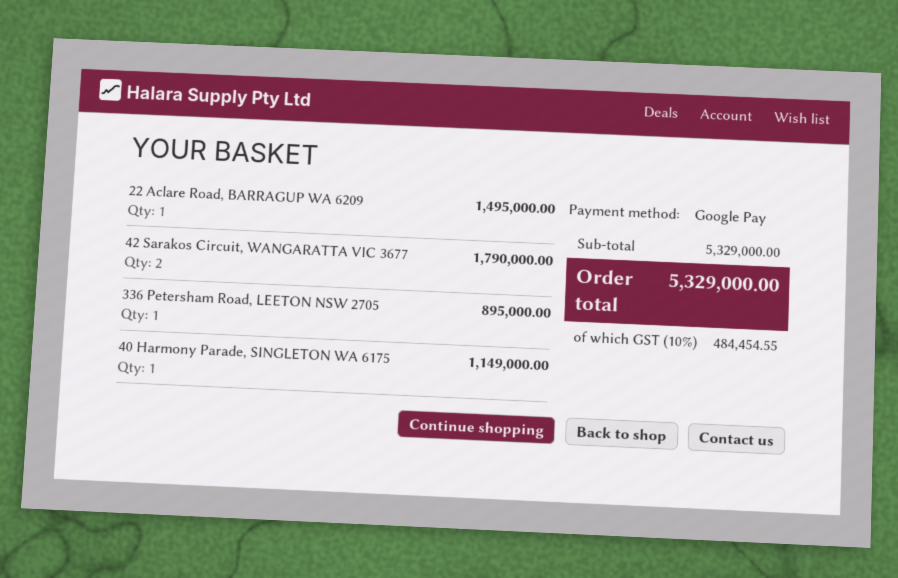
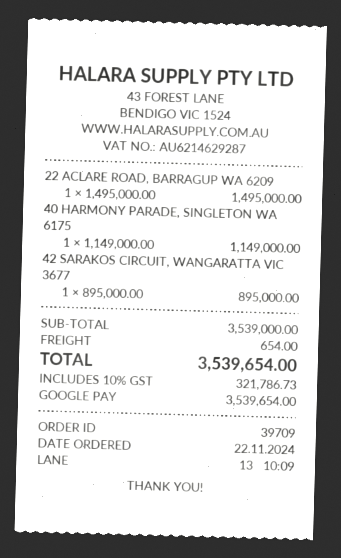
42 Sarakos Circuit, WANGARATTA VIC 3677: 2 for 1790000.00 -> 1 for 895000.00
336 Petersham Road, LEETON NSW 2705: 1 for 895000.00 -> none
subtotal: 5329000.00 -> 3539000.00
shipping: none -> 654.00
tax: 10% = 484454.55 -> 10% = 321786.73
total: 5329000.00 -> 3539654.00

